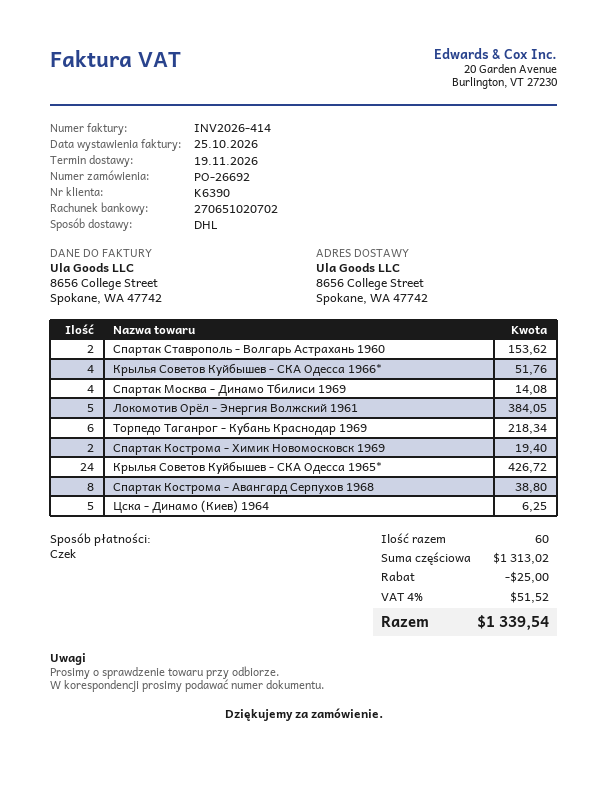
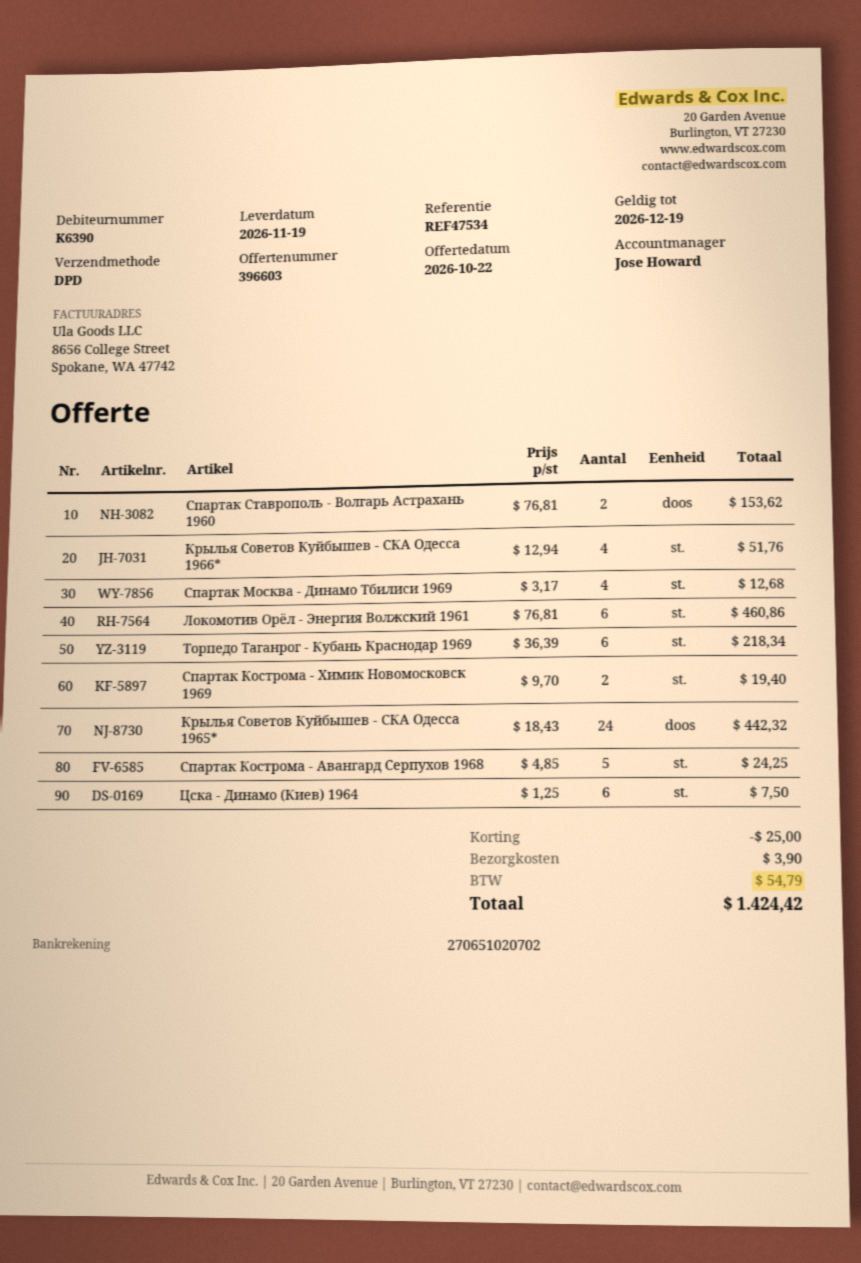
shipping method: DHL -> DPD
Спартак Москва - Динамо Тбилиси 1969: 4 for 14.08 -> 4 for 12.68
Локомотив Орёл - Энергия Волжский 1961: 5 for 384.05 -> 6 for 460.86
Крылья Советов Куйбышев - СКА Одесса 1965*: 24 for 426.72 -> 24 for 442.32
Спартак Кострома - Авангард Серпухов 1968: 8 for 38.80 -> 5 for 24.25
Цска - Динамо (Киев) 1964: 5 for 6.25 -> 6 for 7.50
shipping: none -> 3.90
tax: 51.52 -> 54.79
total: 1339.54 -> 1424.42

